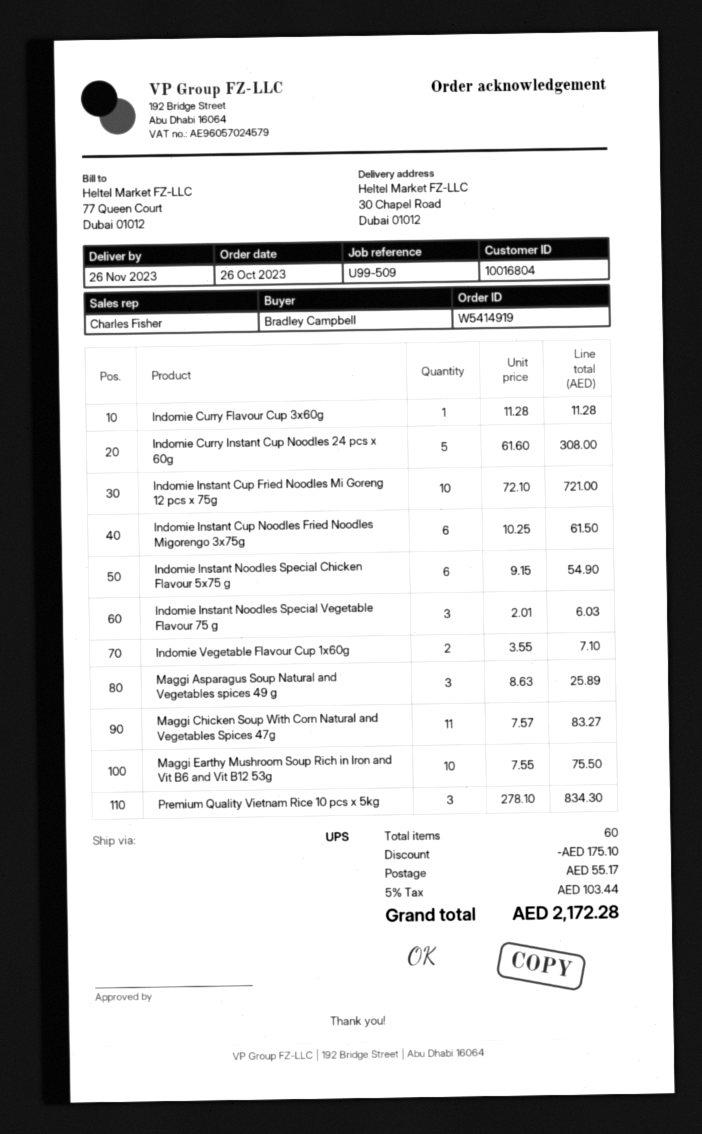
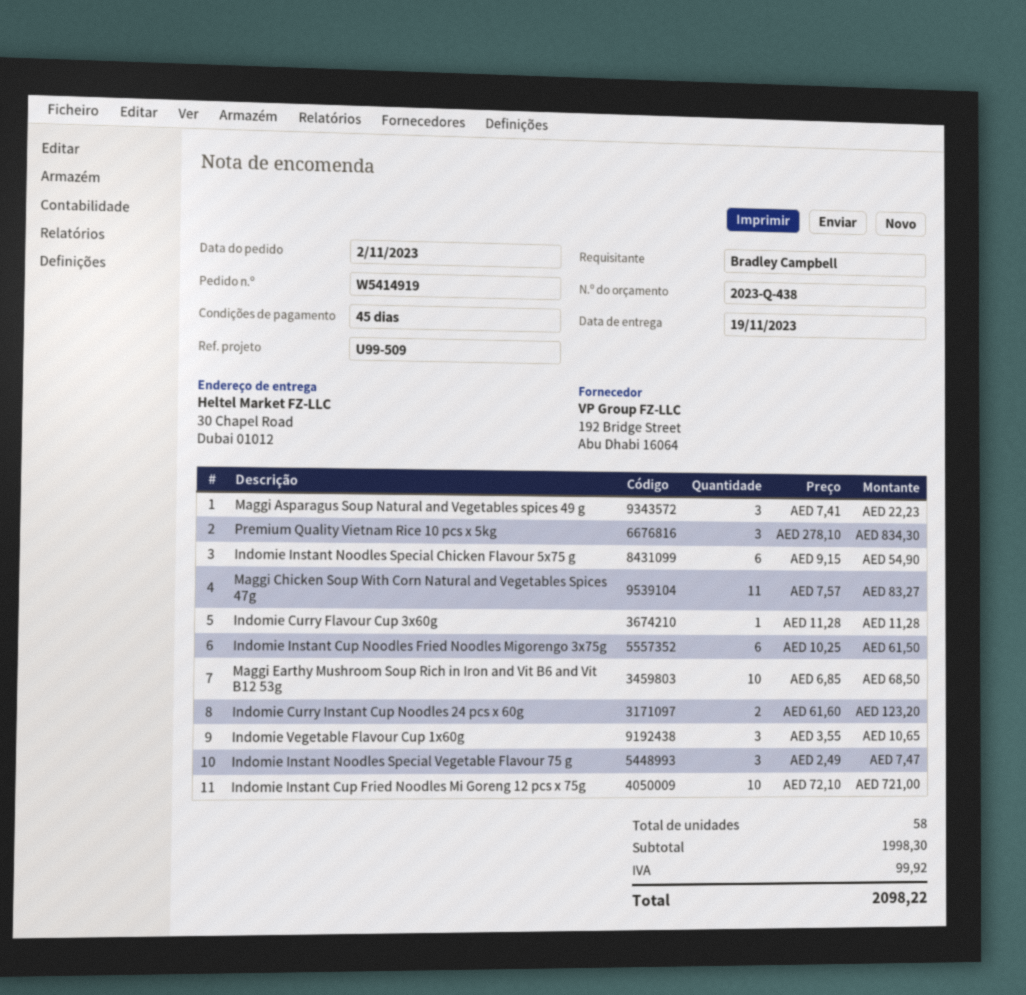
order date: 2023-10-26 -> 2023-11-02
delivery date: 2023-11-26 -> 2023-11-19
Indomie Curry Instant Cup Noodles 24 pcs x 60g: 5 x 61.60 = 308.00 -> 2 x 61.60 = 123.20
Indomie Instant Noodles Special Vegetable Flavour 75 g: 3 x 2.01 = 6.03 -> 3 x 2.49 = 7.47
Indomie Vegetable Flavour Cup 1x60g: 2 x 3.55 = 7.10 -> 3 x 3.55 = 10.65
Maggi Asparagus Soup Natural and Vegetables spices 49 g: 3 x 8.63 = 25.89 -> 3 x 7.41 = 22.23
Maggi Earthy Mushroom Soup Rich in Iron and Vit B6 and Vit B12 53g: 10 x 7.55 = 75.50 -> 10 x 6.85 = 68.50
total quantity: 60 -> 58
discount: 175.10 -> none
shipping: 55.17 -> none
tax: 103.44 -> 99.92
total: 2172.28 -> 2098.22

